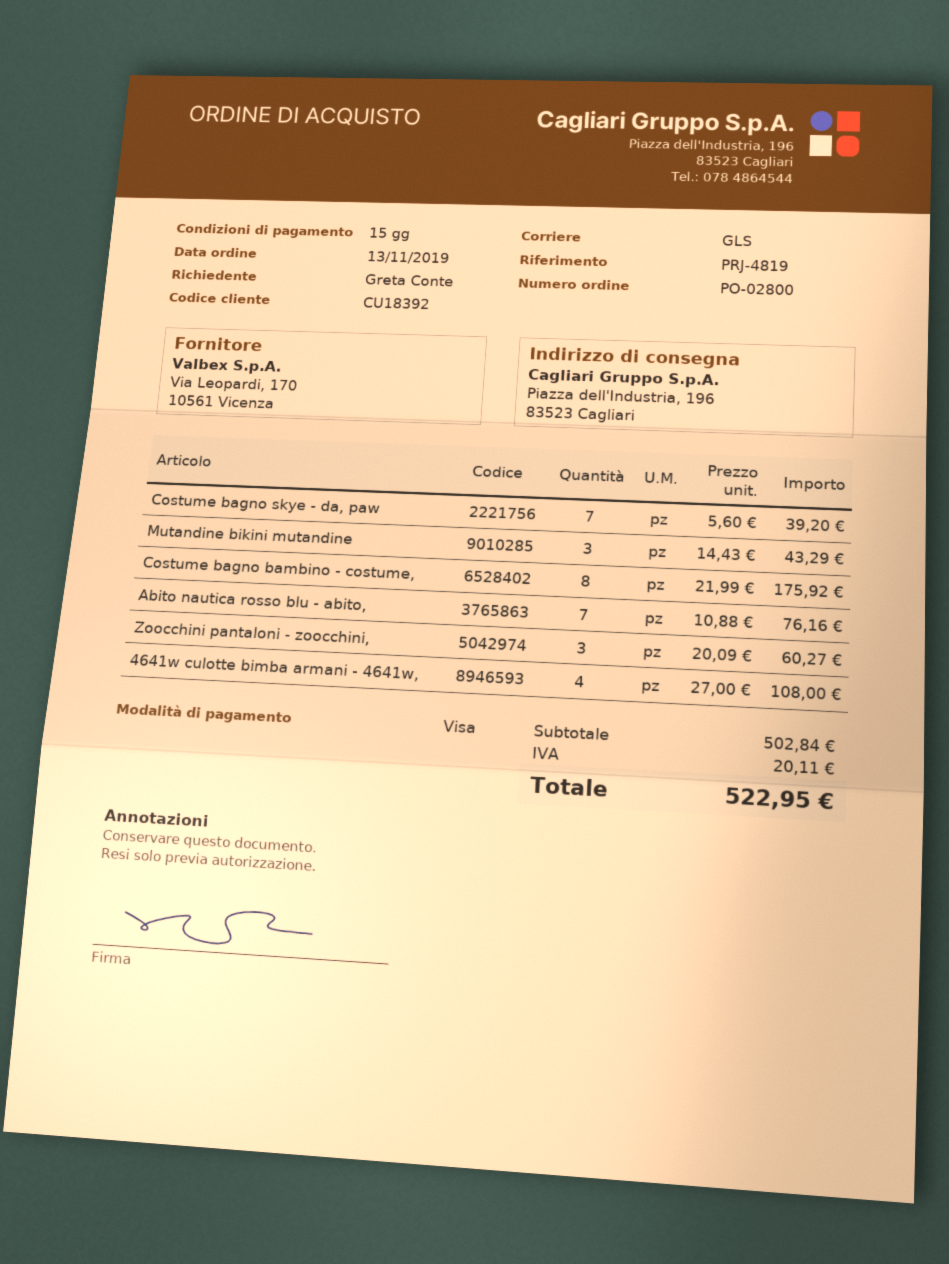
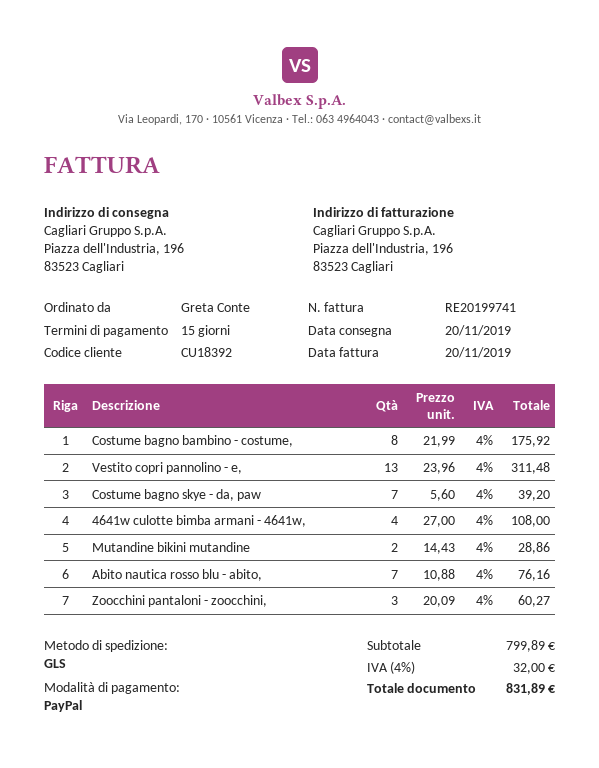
payment method: Visa -> PayPal
Mutandine bikini mutandine: 3 x 14.43 = 43.29 -> 2 x 14.43 = 28.86
Vestito copri pannolino - e,: none -> 13 x 23.96 = 311.48
subtotal: 502.84 -> 799.89
tax: 20.11 -> 32.00
total: 522.95 -> 831.89

